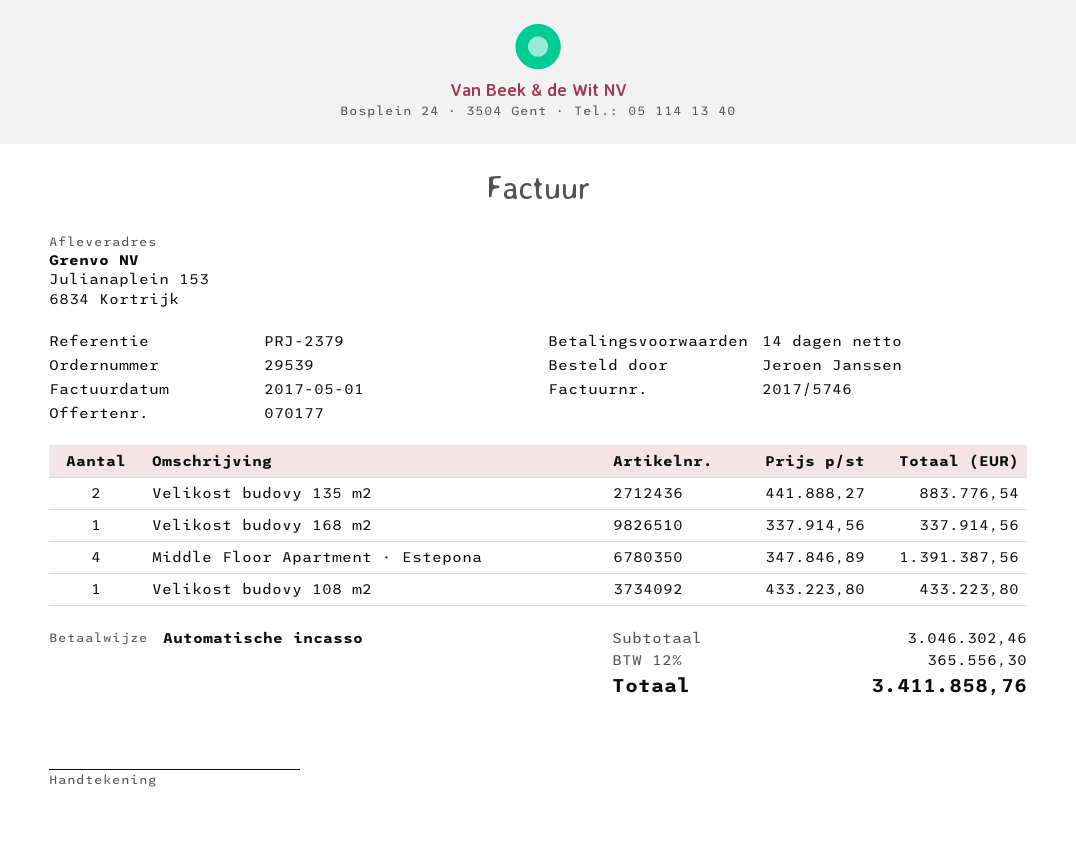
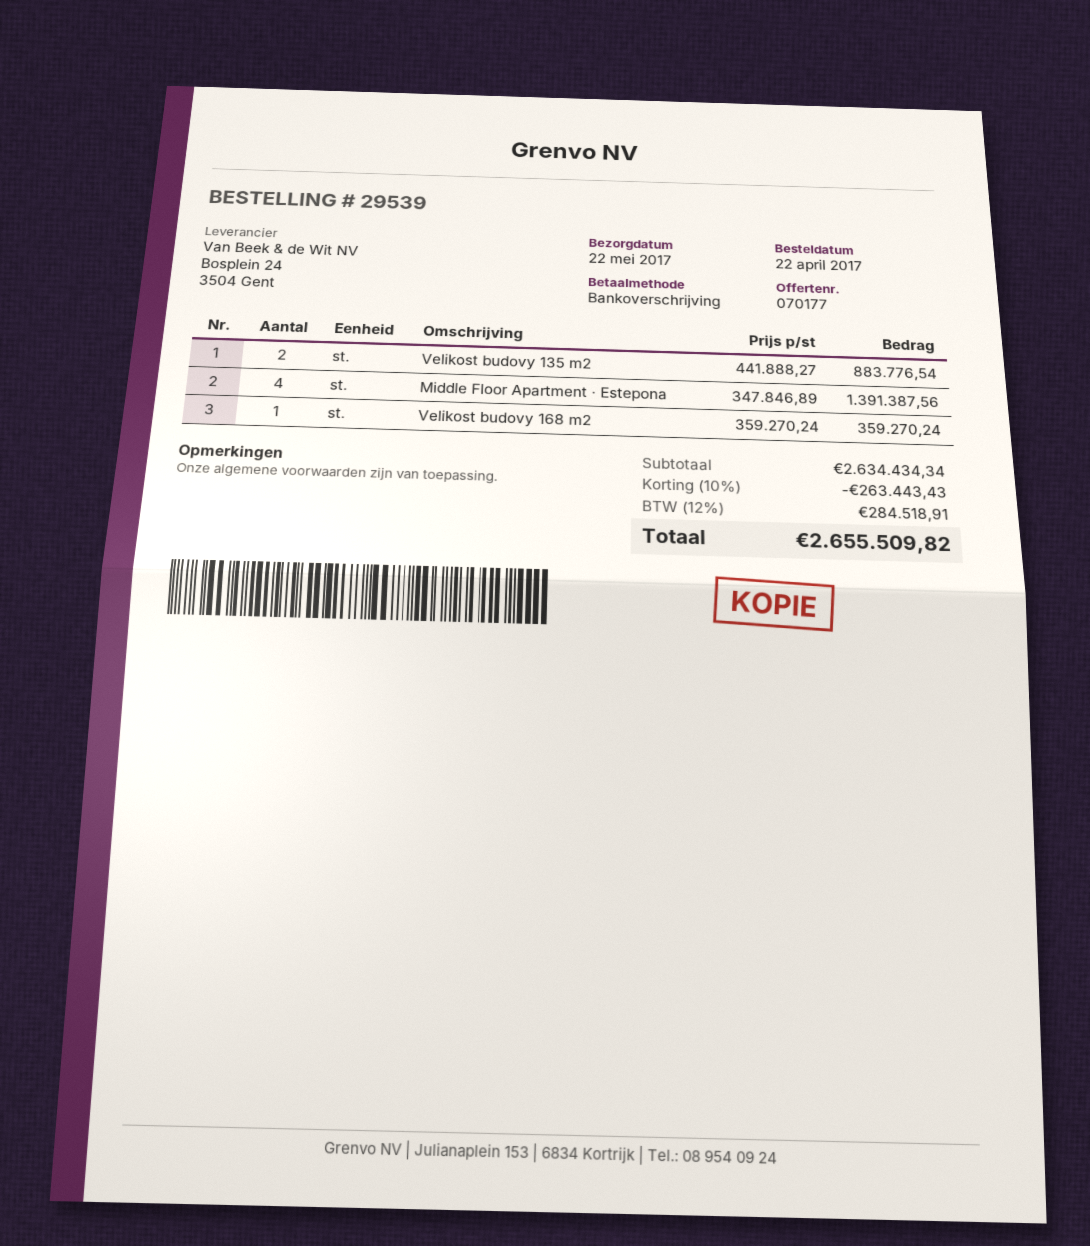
payment method: direct debit -> bank transfer
Velikost budovy 168 m2: 1 x 337914.56 = 337914.56 -> 1 x 359270.24 = 359270.24
Velikost budovy 108 m2: 1 x 433223.80 = 433223.80 -> none
subtotal: 3046302.46 -> 2634434.34
discount: none -> 10% = 263443.43
tax: 12% = 365556.30 -> 12% = 284518.91
total: 3411858.76 -> 2655509.82

